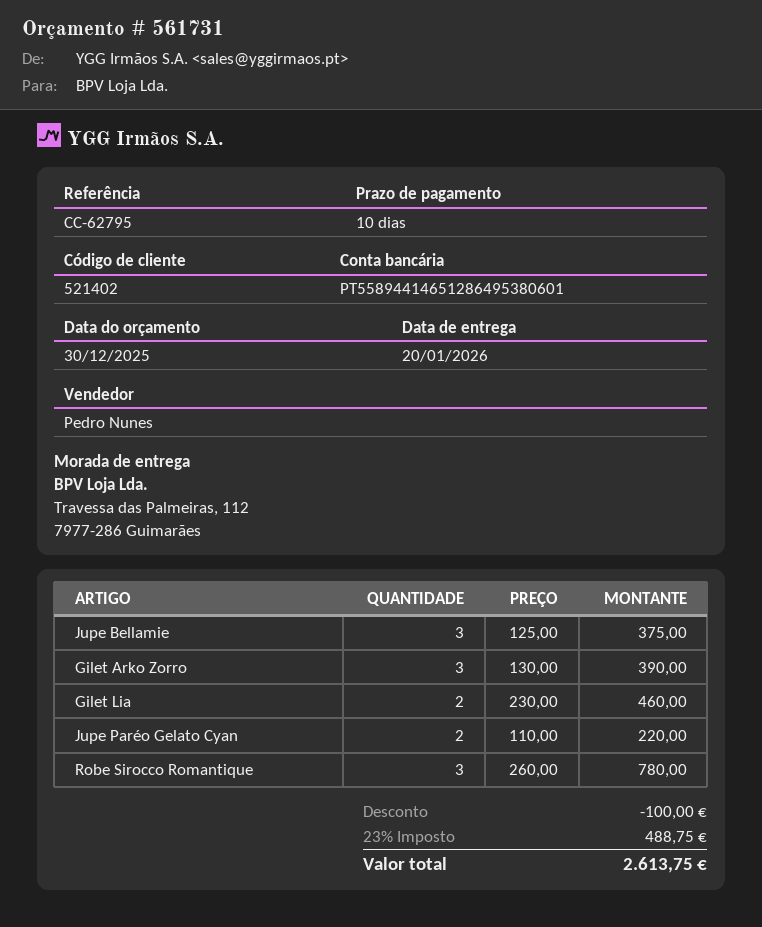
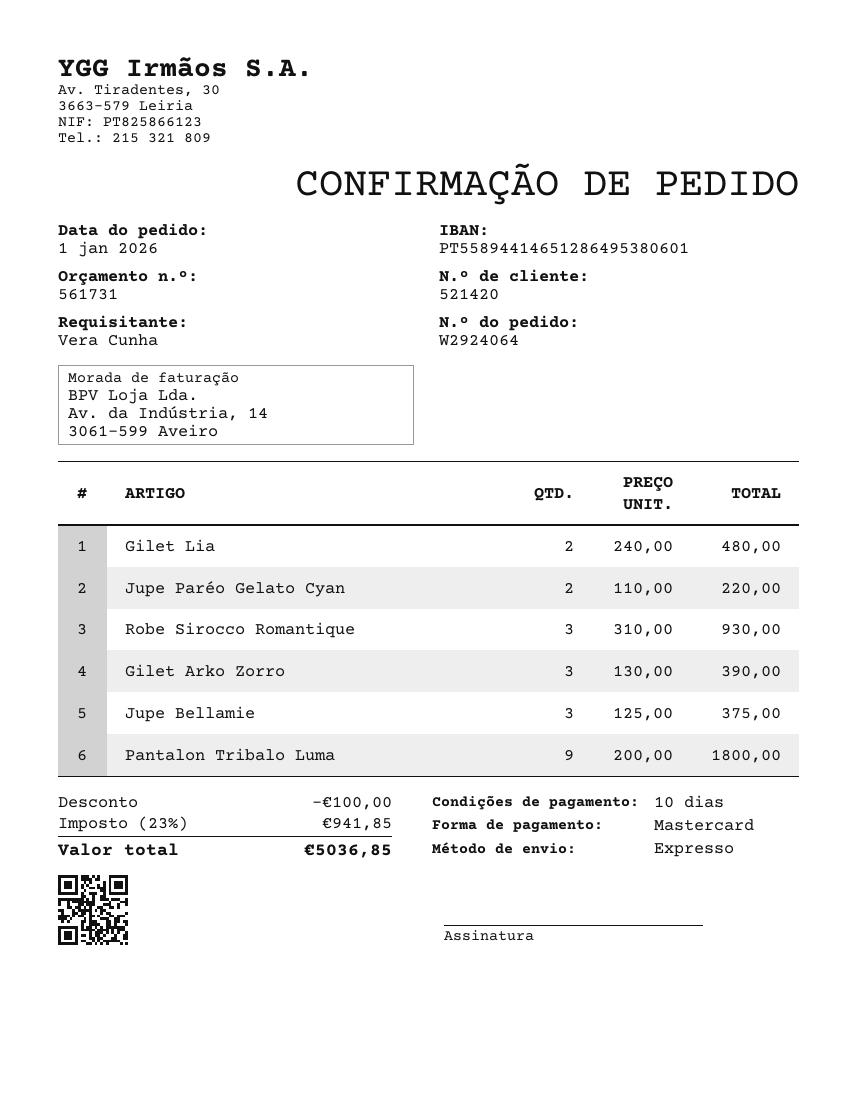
customer number: 521402 -> 521420
Gilet Lia: 2 x 230.00 = 460.00 -> 2 x 240.00 = 480.00
Robe Sirocco Romantique: 3 x 260.00 = 780.00 -> 3 x 310.00 = 930.00
Pantalon Tribalo Luma: none -> 9 x 200.00 = 1800.00
tax: 23% = 488.75 -> 23% = 941.85
total: 2613.75 -> 5036.85

